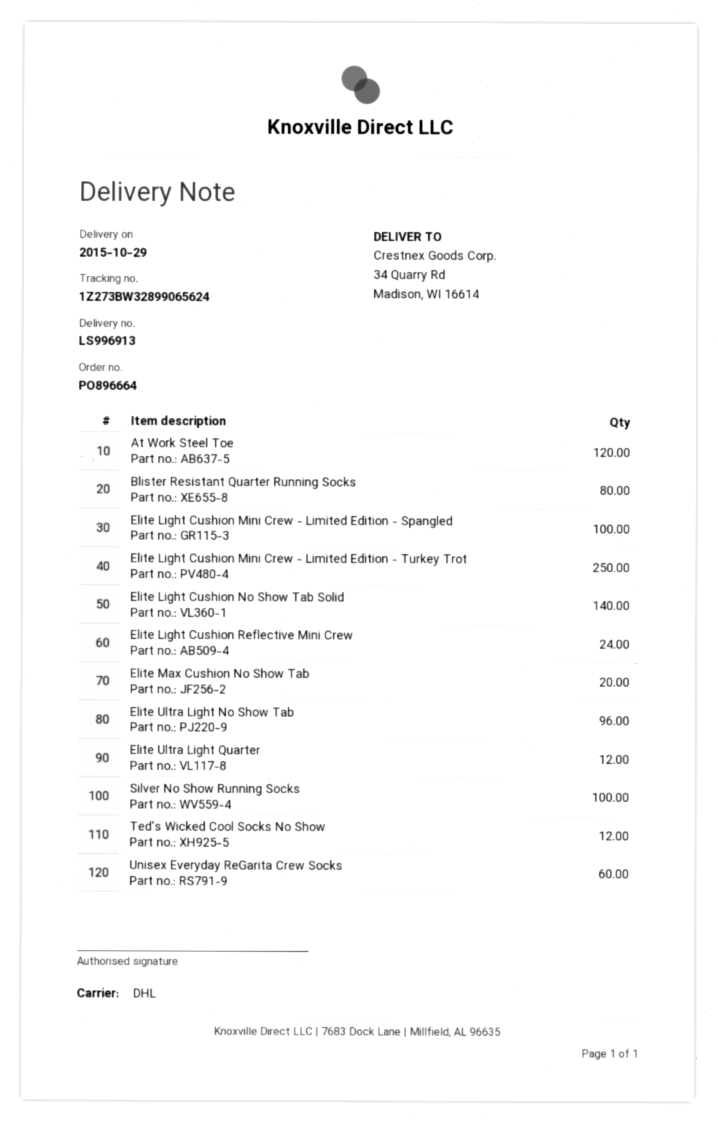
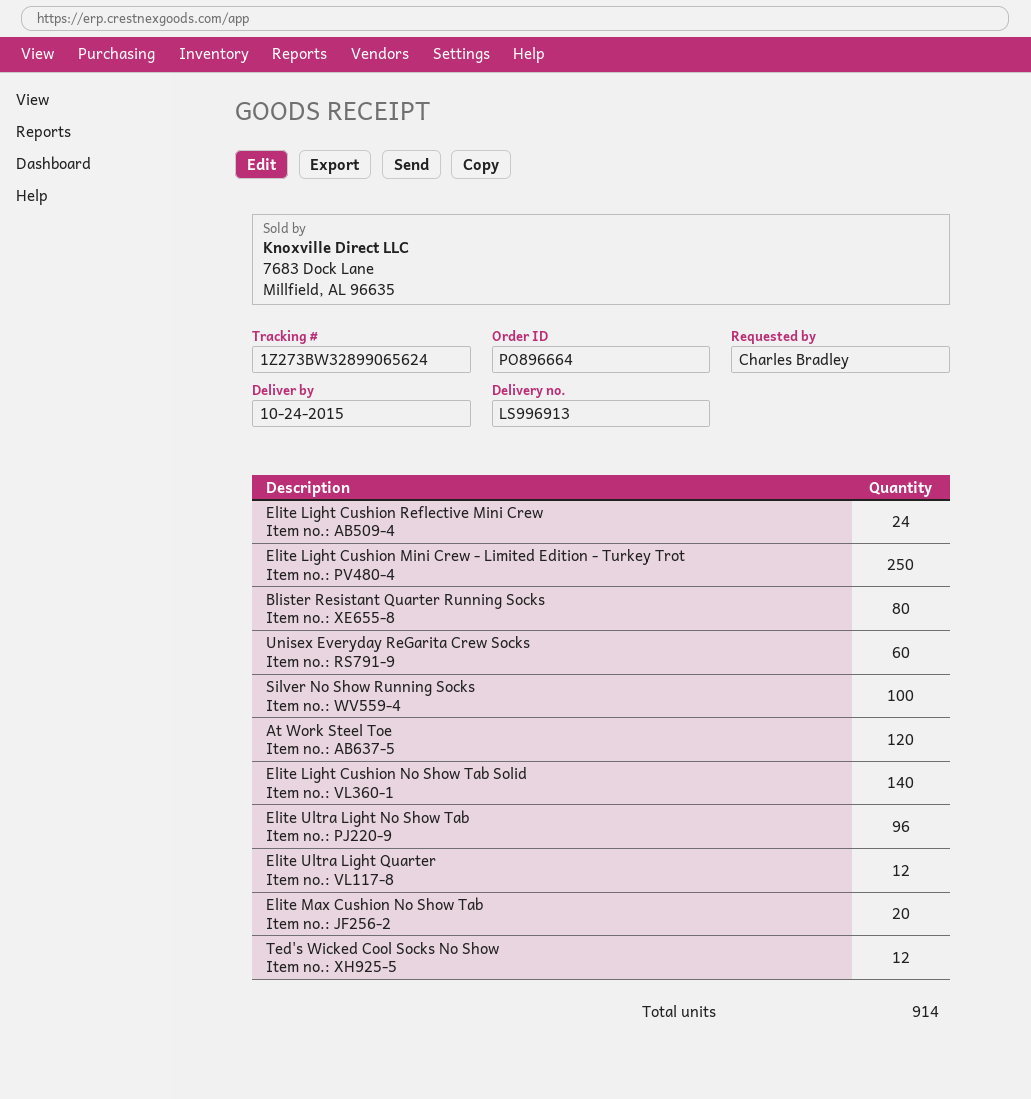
delivery date: 2015-10-29 -> 2015-10-24
Elite Light Cushion Mini Crew - Limited Edition - Spangled: 100 -> none

